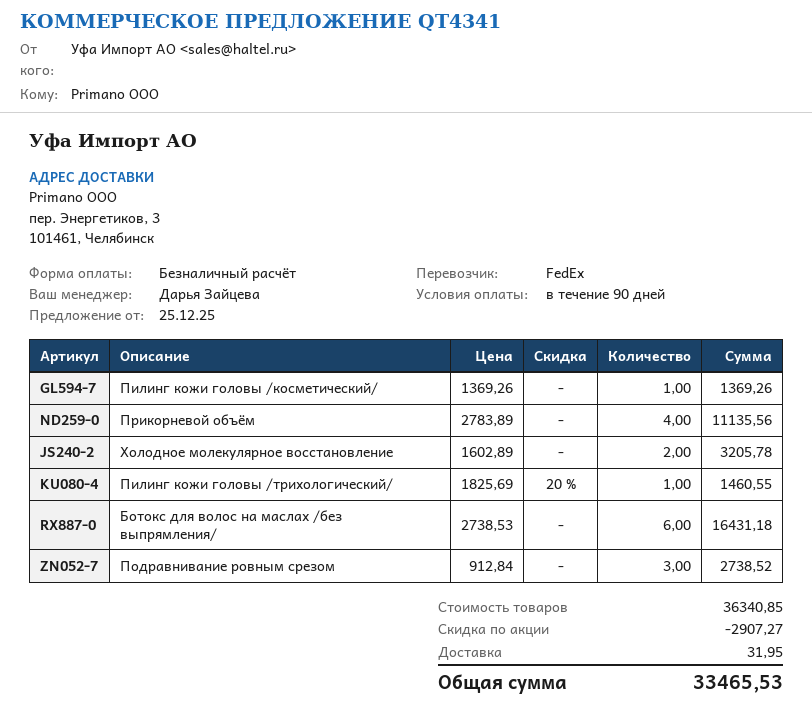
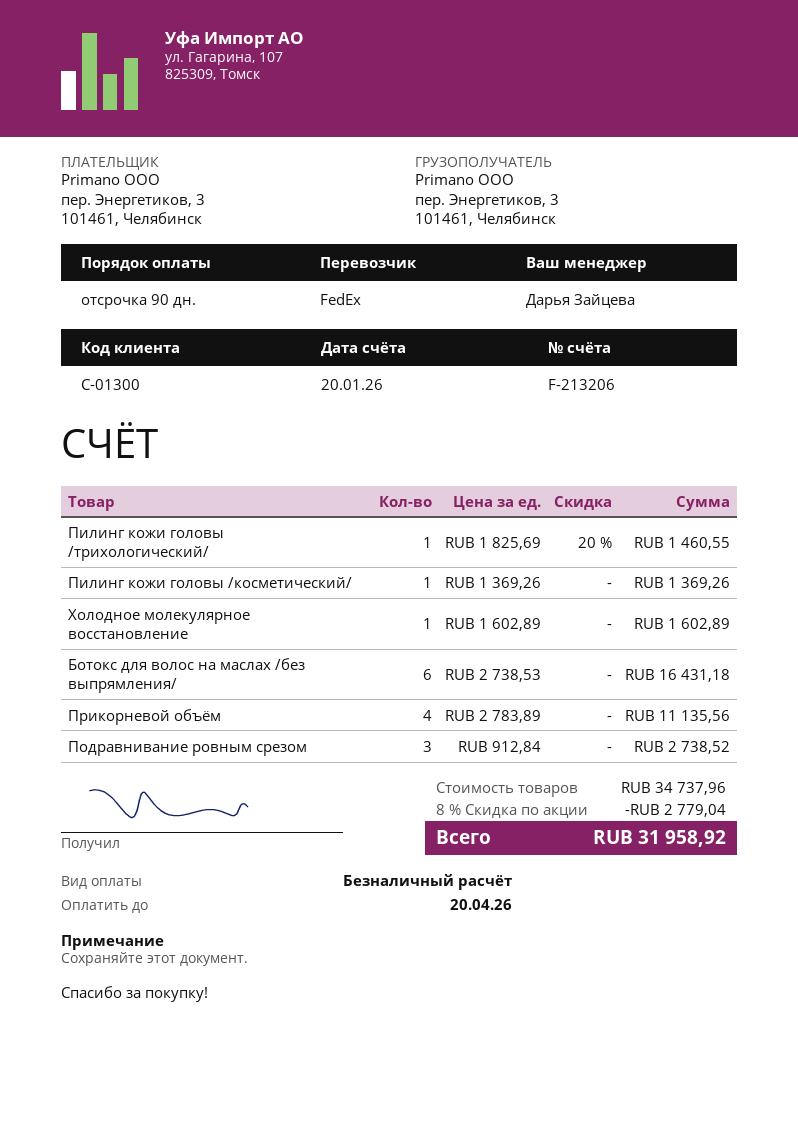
Холодное молекулярное восстановление: 2 x 1602.89 = 3205.78 -> 1 x 1602.89 = 1602.89
subtotal: 36340.85 -> 34737.96
discount: 2907.27 -> 2779.04
shipping: 31.95 -> none
total: 33465.53 -> 31958.92

